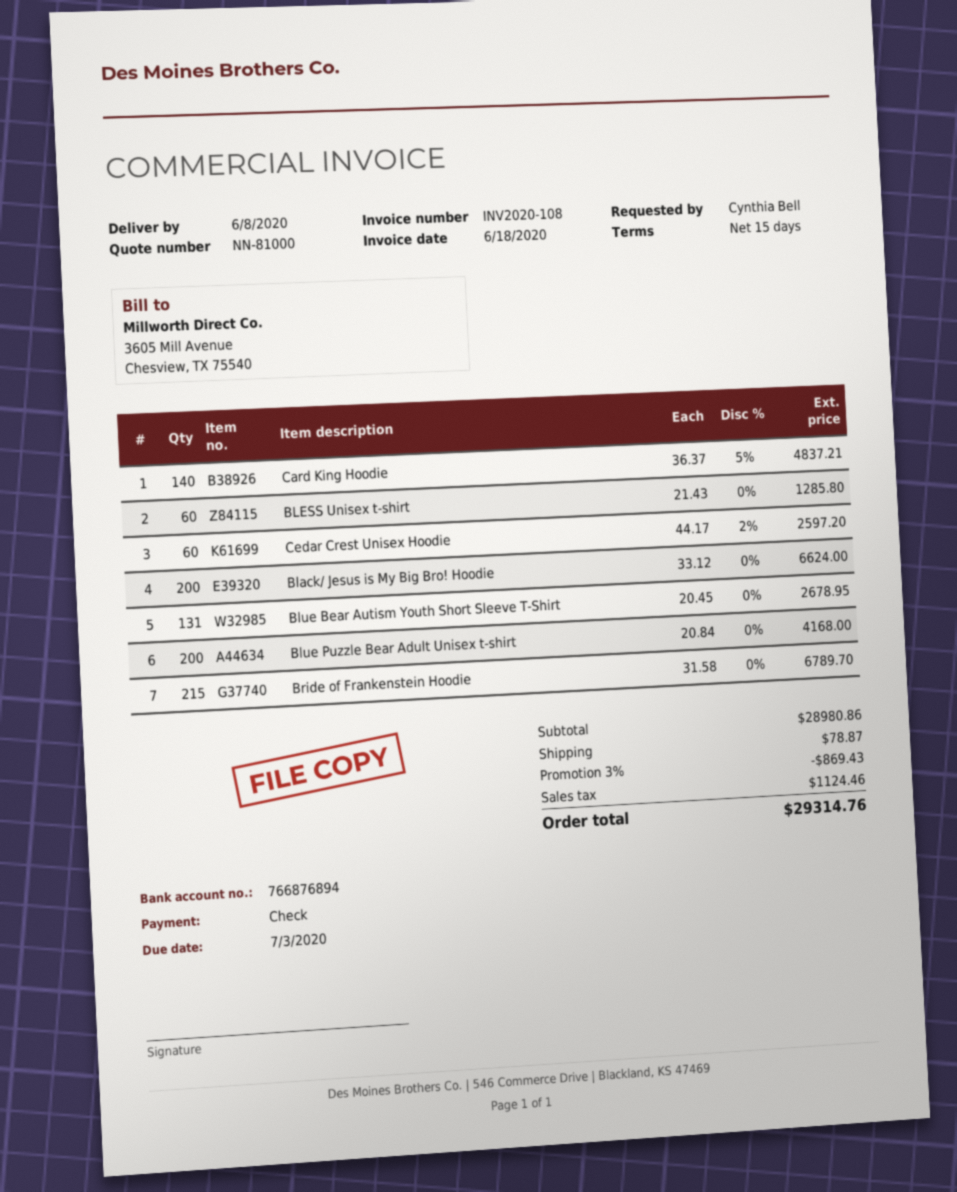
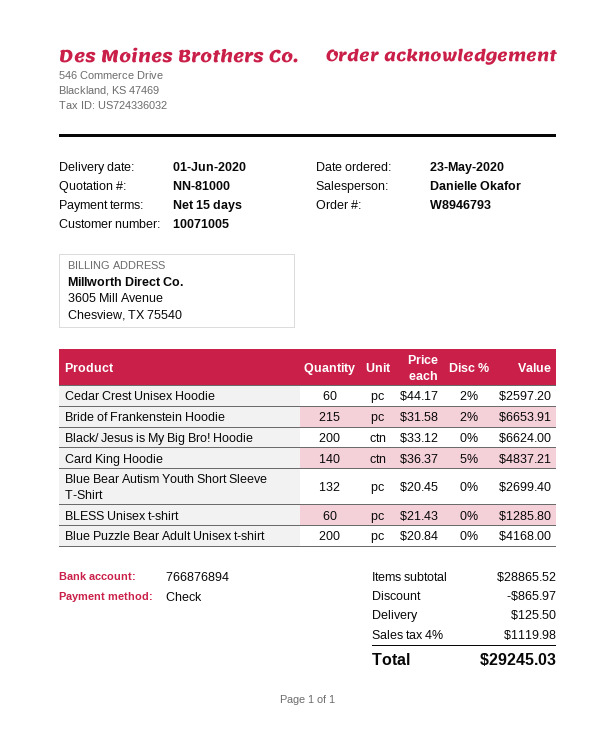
delivery date: 2020-06-08 -> 2020-06-01
Blue Bear Autism Youth Short Sleeve T-Shirt: 131 x 20.45 = 2678.95 -> 132 x 20.45 = 2699.40
Bride of Frankenstein Hoodie: 215 x 31.58 = 6789.70 -> 215 x 31.58 - 2% = 6653.91
subtotal: 28980.86 -> 28865.52
discount: 869.43 -> 865.97
shipping: 78.87 -> 125.50
tax: 1124.46 -> 1119.98
total: 29314.76 -> 29245.03

